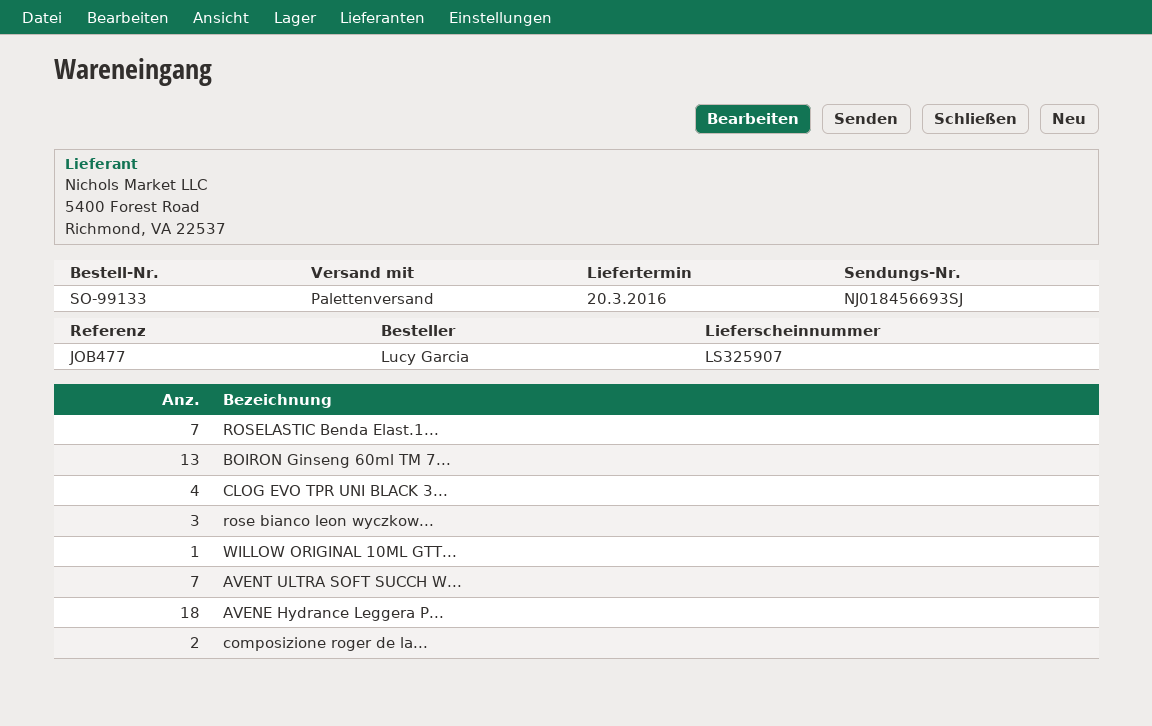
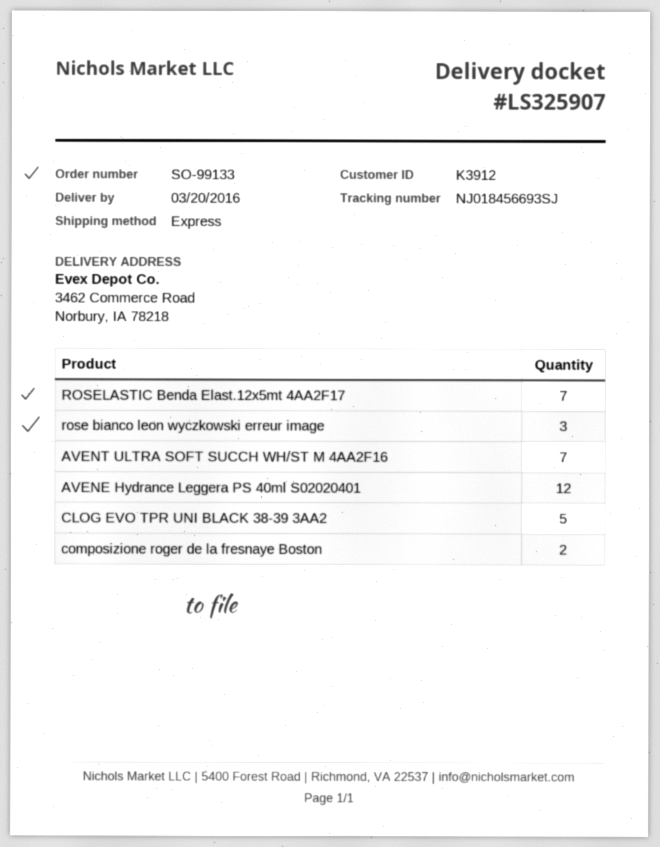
shipping method: pallet freight -> express
BOIRON Ginseng 60ml TM 7...: 13 -> none
CLOG EVO TPR UNI BLACK 3...: 4 -> 5
WILLOW ORIGINAL 10ML GTT...: 1 -> none
AVENE Hydrance Leggera P...: 18 -> 12

